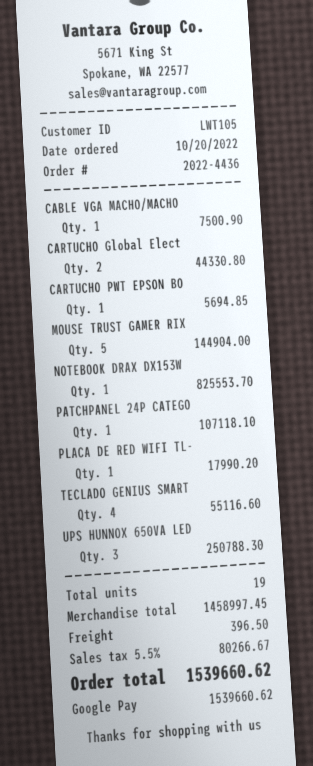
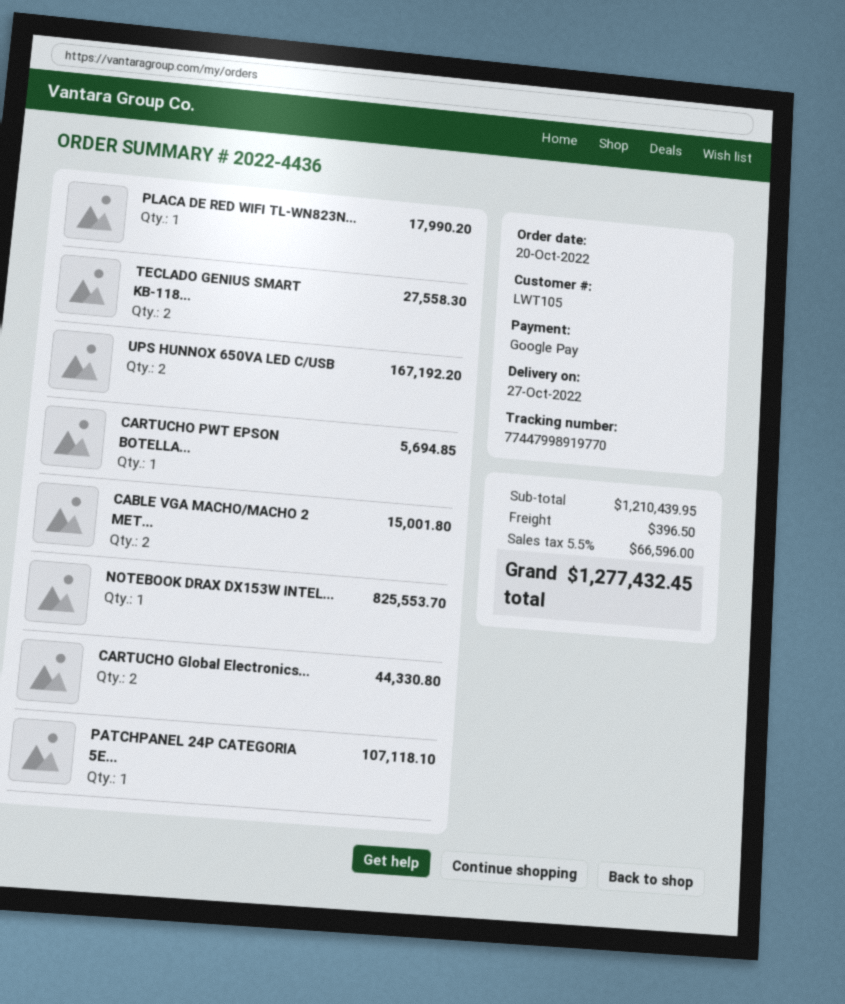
CABLE VGA MACHO/MACHO: 1 for 7500.90 -> 2 for 15001.80
MOUSE TRUST GAMER RIX: 5 for 144904.00 -> none
TECLADO GENIUS SMART: 4 for 55116.60 -> 2 for 27558.30
UPS HUNNOX 650VA LED: 3 for 250788.30 -> 2 for 167192.20
subtotal: 1458997.45 -> 1210439.95
tax: 5.5% = 80266.67 -> 5.5% = 66596.00
total: 1539660.62 -> 1277432.45

